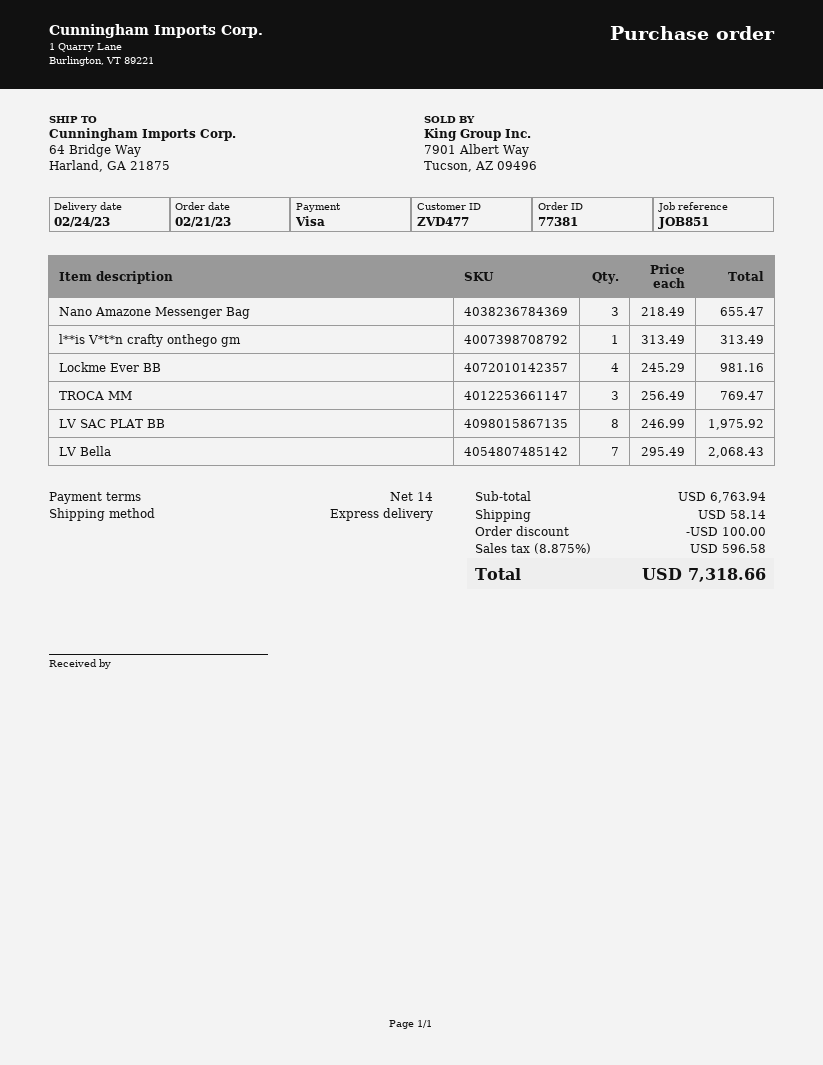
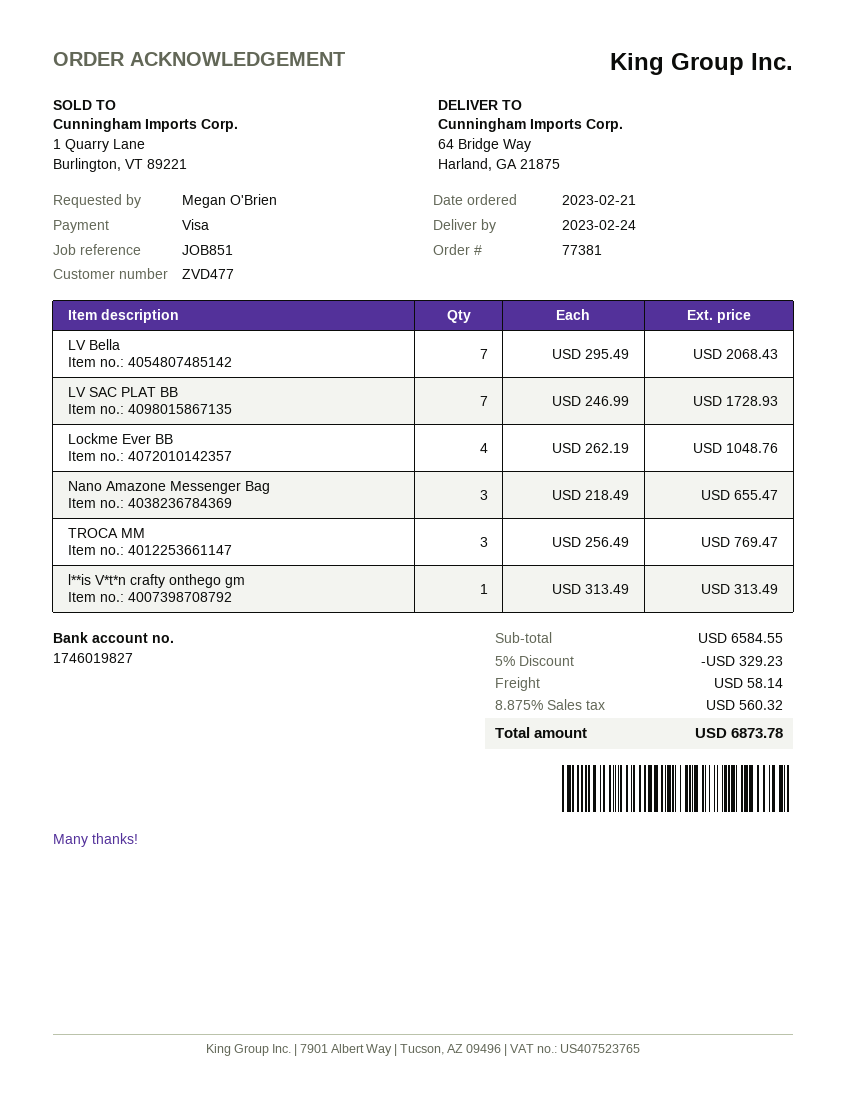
Lockme Ever BB: 4 x 245.29 = 981.16 -> 4 x 262.19 = 1048.76
LV SAC PLAT BB: 8 x 246.99 = 1975.92 -> 7 x 246.99 = 1728.93
subtotal: 6763.94 -> 6584.55
discount: 100.00 -> 329.23
tax: 8.875% = 596.58 -> 8.875% = 560.32
total: 7318.66 -> 6873.78

